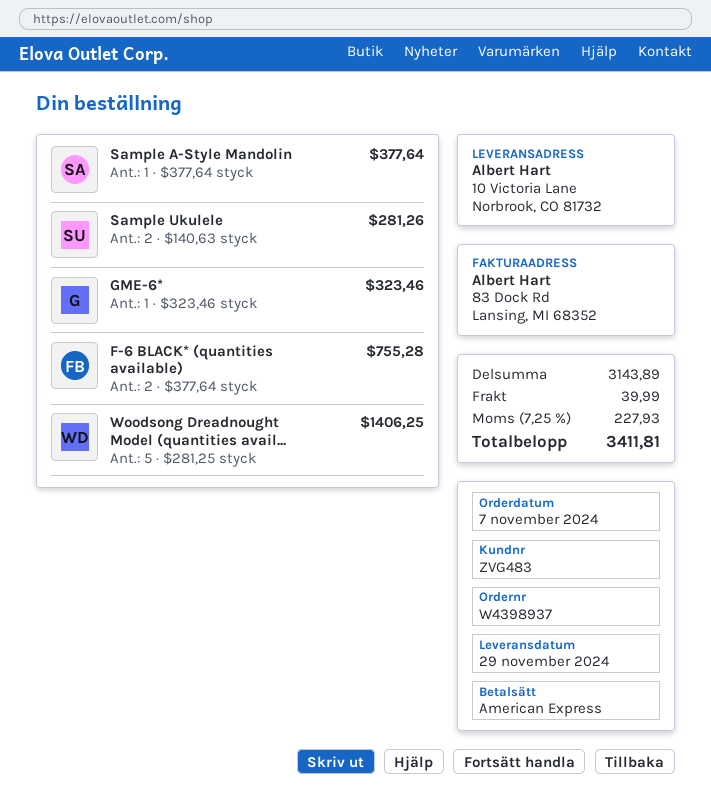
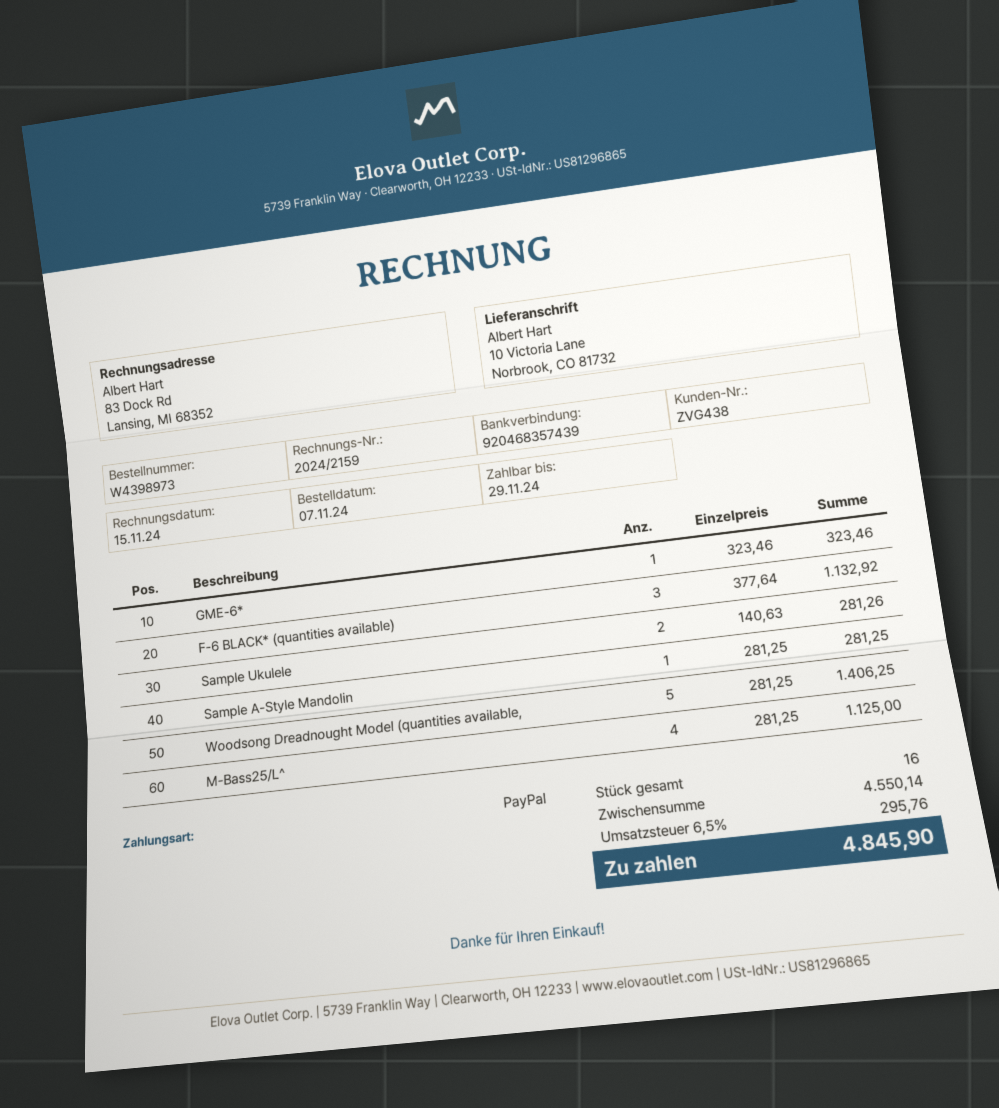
order number: W4398937 -> W4398973
customer number: ZVG483 -> ZVG438
payment method: American Express -> PayPal
Sample A-Style Mandolin: 1 x 377.64 = 377.64 -> 1 x 281.25 = 281.25
F-6 BLACK* (quantities available): 2 x 377.64 = 755.28 -> 3 x 377.64 = 1132.92
M-Bass25/L^: none -> 4 x 281.25 = 1125.00
subtotal: 3143.89 -> 4550.14
shipping: 39.99 -> none
tax: 7.25% = 227.93 -> 6.5% = 295.76
total: 3411.81 -> 4845.90

